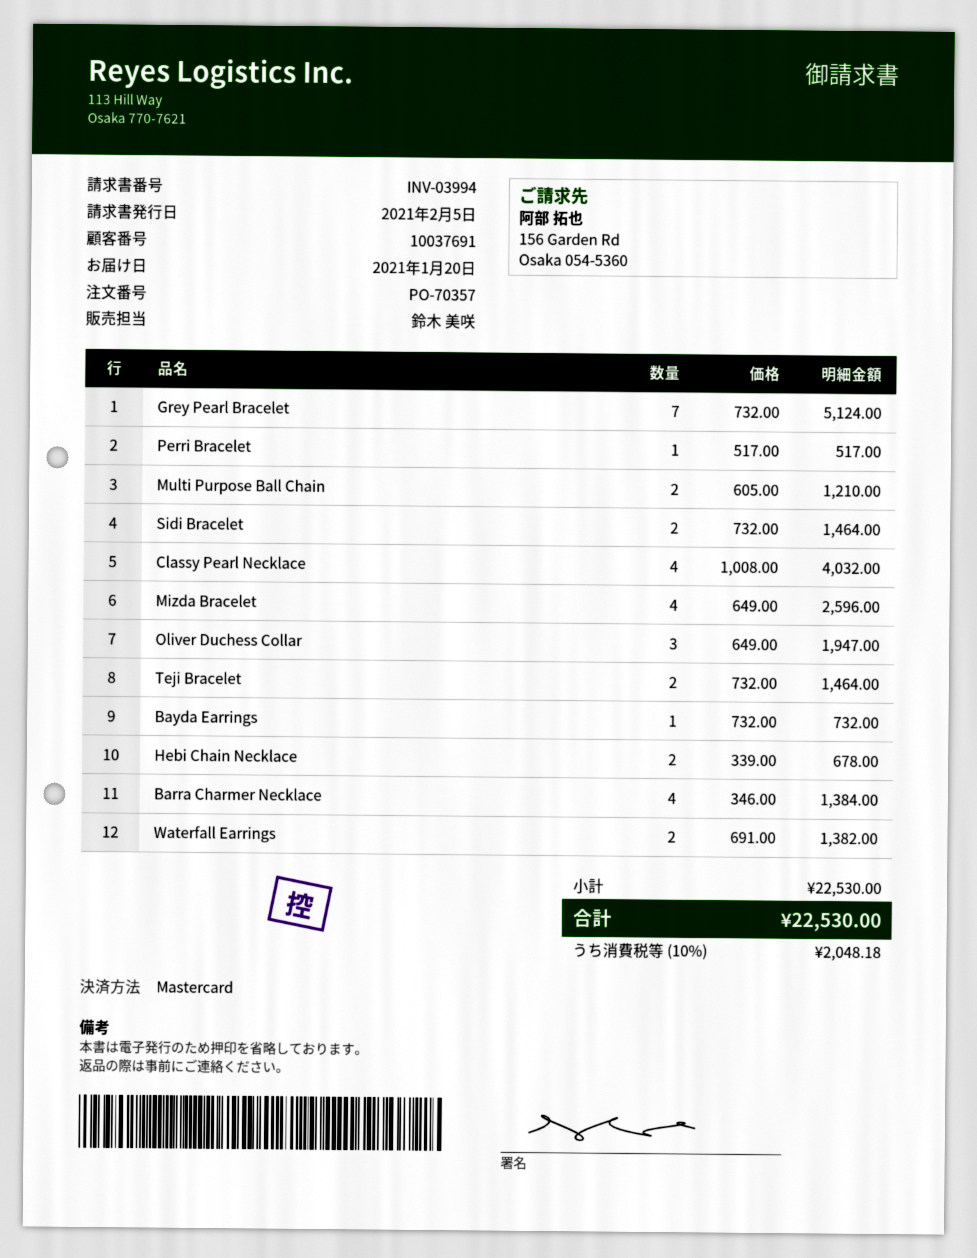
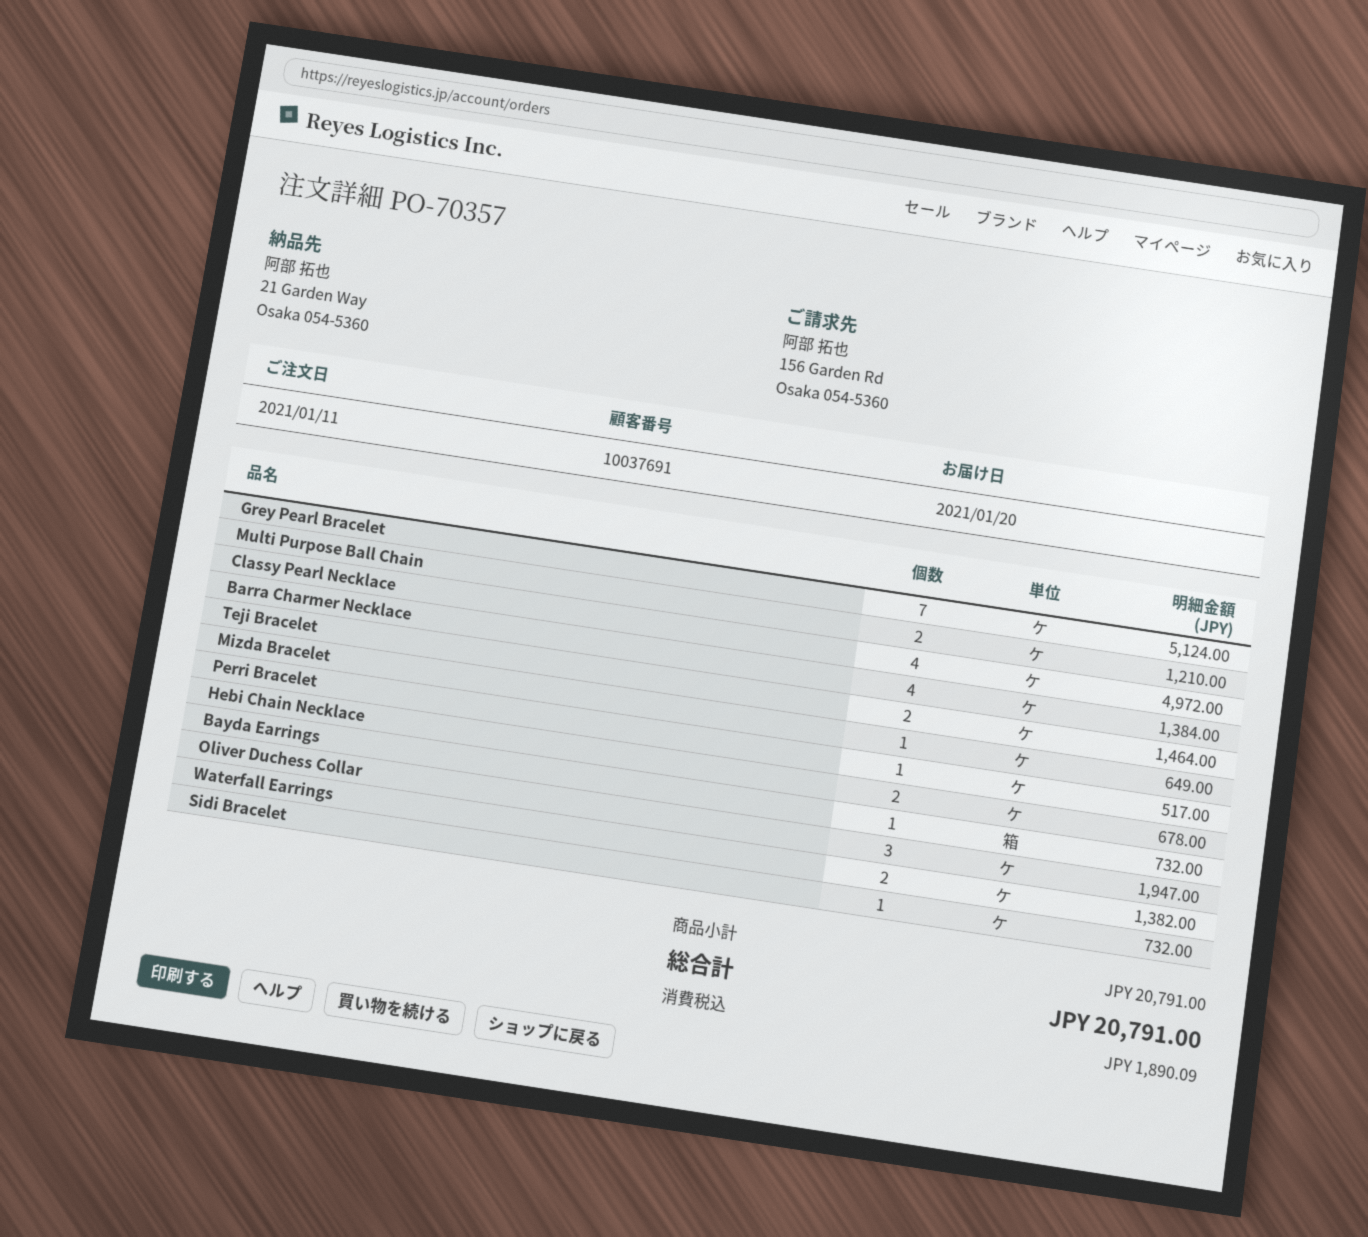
Sidi Bracelet: 2 for 1464.00 -> 1 for 732.00
Classy Pearl Necklace: 4 for 4032.00 -> 4 for 4972.00
Mizda Bracelet: 4 for 2596.00 -> 1 for 649.00
subtotal: 22530.00 -> 20791.00
tax: 2048.18 -> 1890.09
total: 22530.00 -> 20791.00

